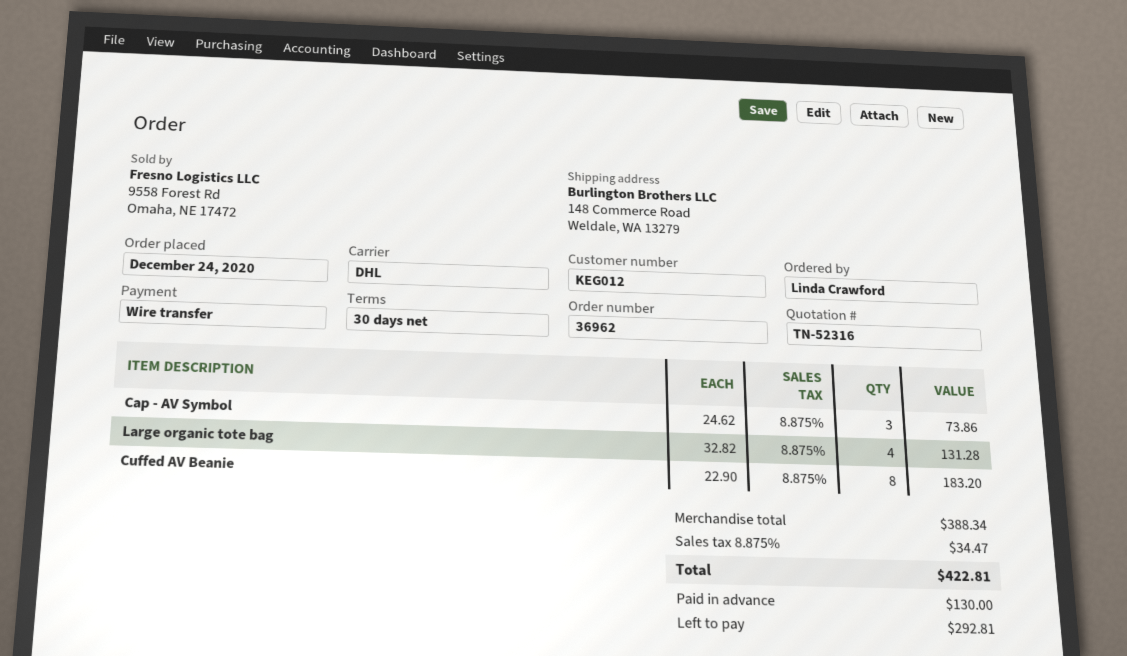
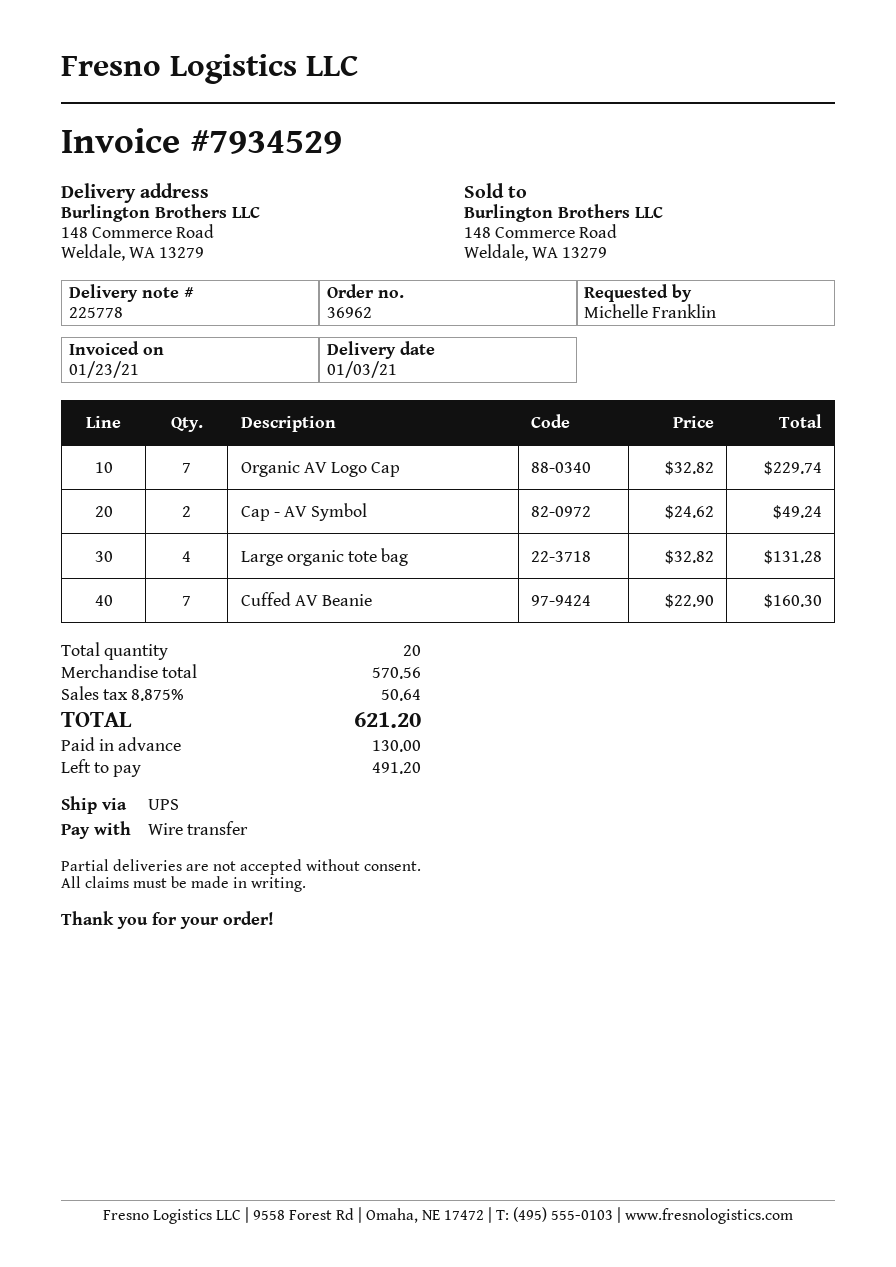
ordered by: Linda Crawford -> Michelle Franklin
shipping method: DHL -> UPS
Cap - AV Symbol: 3 x 24.62 = 73.86 -> 2 x 24.62 = 49.24
Cuffed AV Beanie: 8 x 22.90 = 183.20 -> 7 x 22.90 = 160.30
Organic AV Logo Cap: none -> 7 x 32.82 = 229.74
subtotal: 388.34 -> 570.56
tax: 8.875% = 34.47 -> 8.875% = 50.64
total: 422.81 -> 621.20
balance: 292.81 -> 491.20

